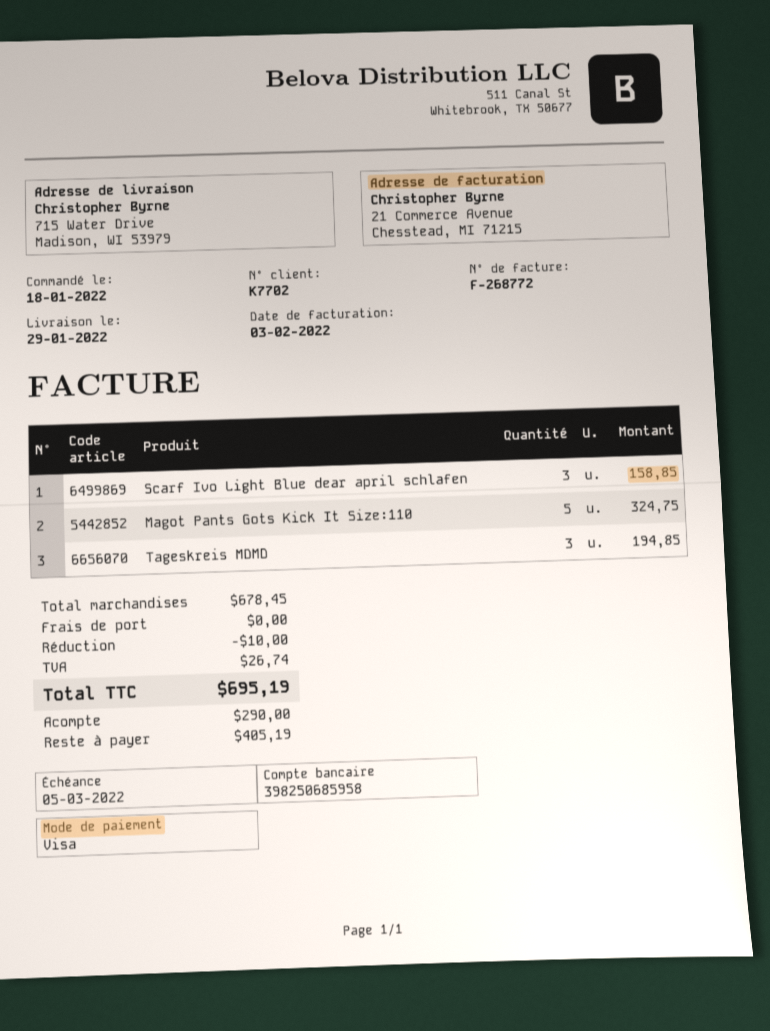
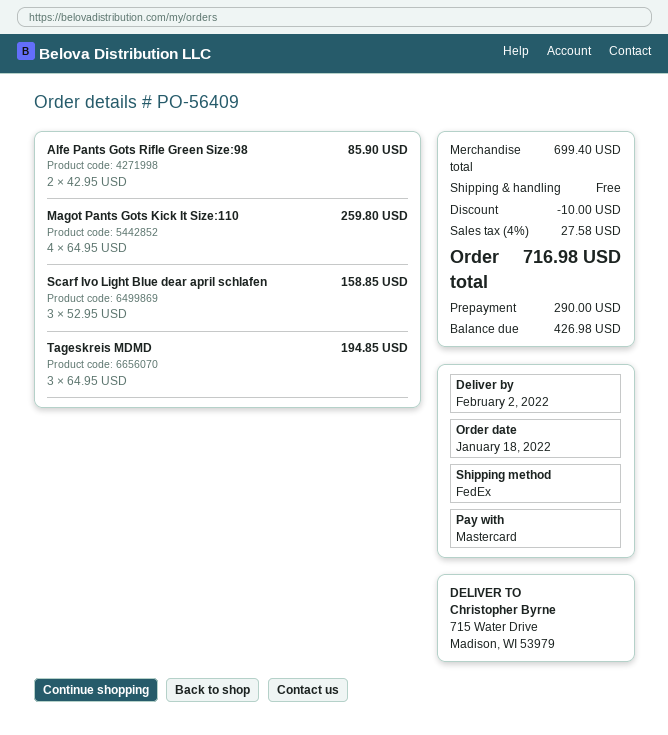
delivery date: 2022-01-29 -> 2022-02-02
payment method: Visa -> Mastercard
Magot Pants Gots Kick It Size:110: 5 for 324.75 -> 4 for 259.80
Alfe Pants Gots Rifle Green Size:98: none -> 2 for 85.90
subtotal: 678.45 -> 699.40
tax: 26.74 -> 27.58
total: 695.19 -> 716.98
balance: 405.19 -> 426.98

